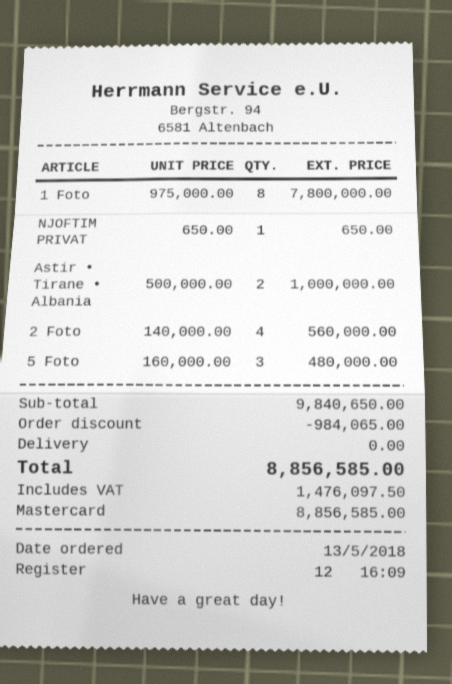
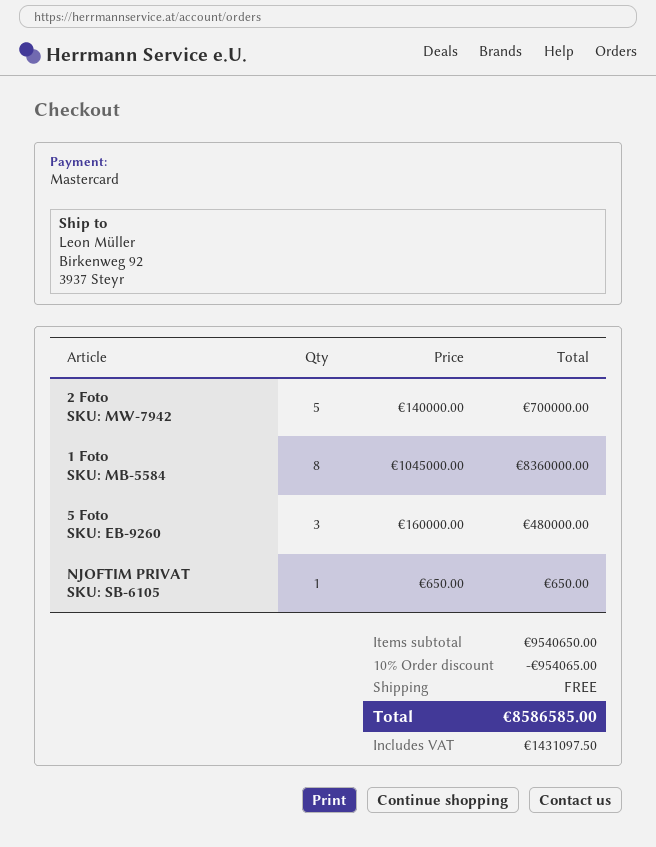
1 Foto: 8 x 975000.00 = 7800000.00 -> 8 x 1045000.00 = 8360000.00
Astir • Tirane • Albania: 2 x 500000.00 = 1000000.00 -> none
2 Foto: 4 x 140000.00 = 560000.00 -> 5 x 140000.00 = 700000.00
subtotal: 9840650.00 -> 9540650.00
discount: 984065.00 -> 954065.00
tax: 1476097.50 -> 1431097.50
total: 8856585.00 -> 8586585.00

